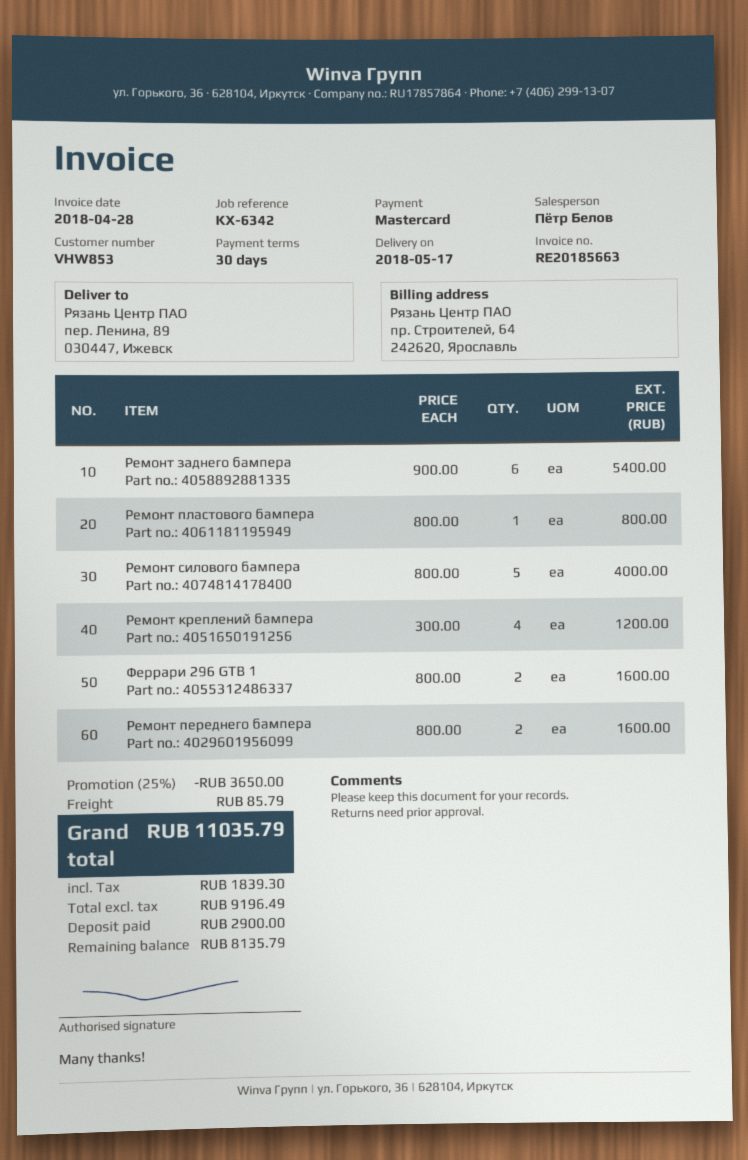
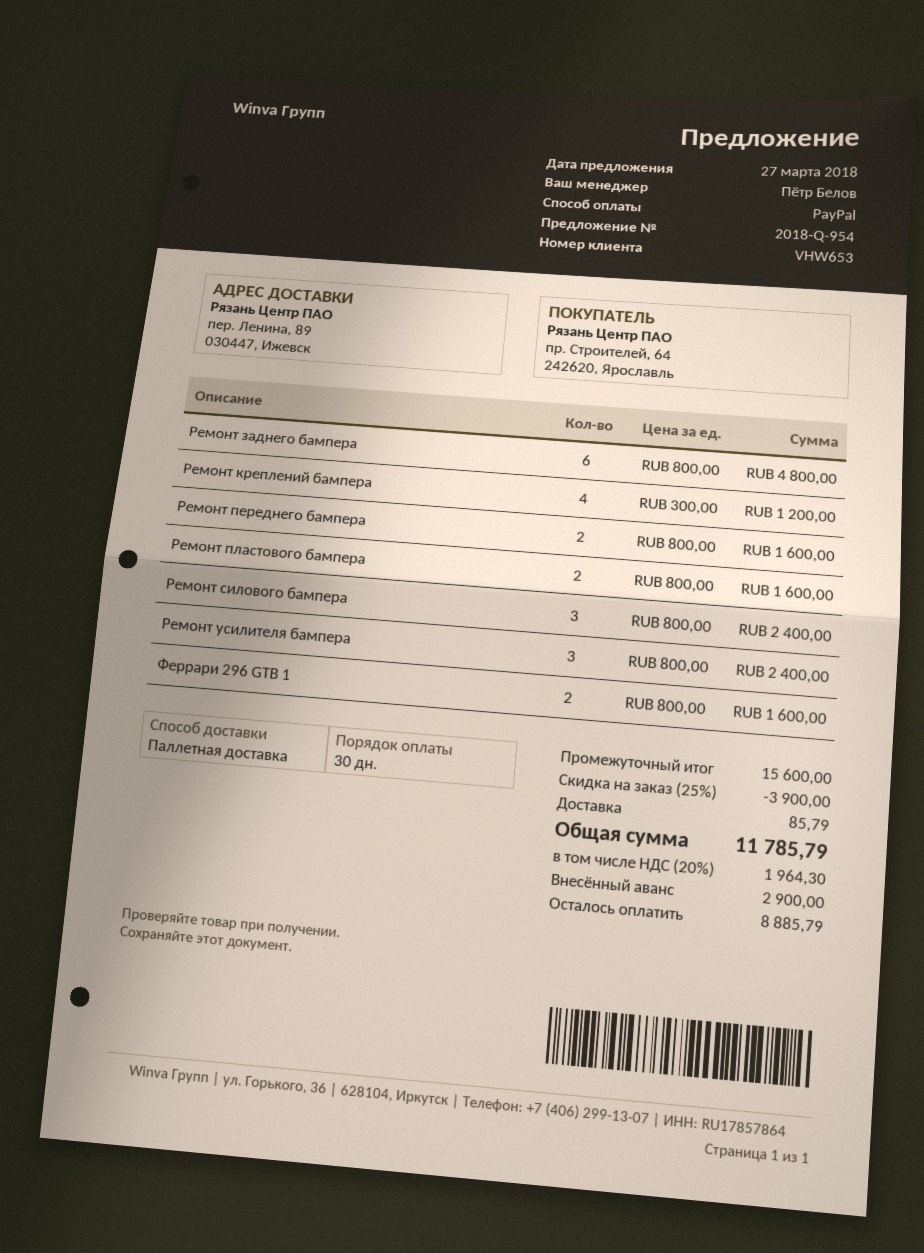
customer number: VHW853 -> VHW653
payment method: Mastercard -> PayPal
Ремонт заднего бампера: 6 x 900.00 = 5400.00 -> 6 x 800.00 = 4800.00
Ремонт пластового бампера: 1 x 800.00 = 800.00 -> 2 x 800.00 = 1600.00
Ремонт силового бампера: 5 x 800.00 = 4000.00 -> 3 x 800.00 = 2400.00
Ремонт усилителя бампера: none -> 3 x 800.00 = 2400.00
discount: 25% = 3650.00 -> 25% = 3900.00
tax: 1839.30 -> 1964.30
total: 11035.79 -> 11785.79
balance: 8135.79 -> 8885.79

